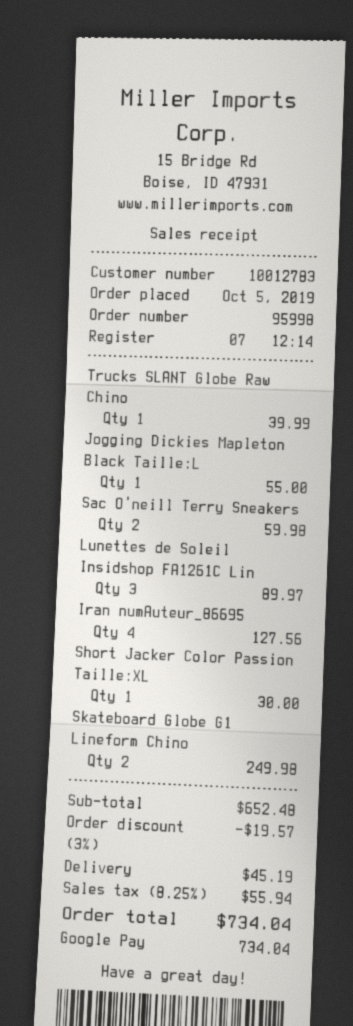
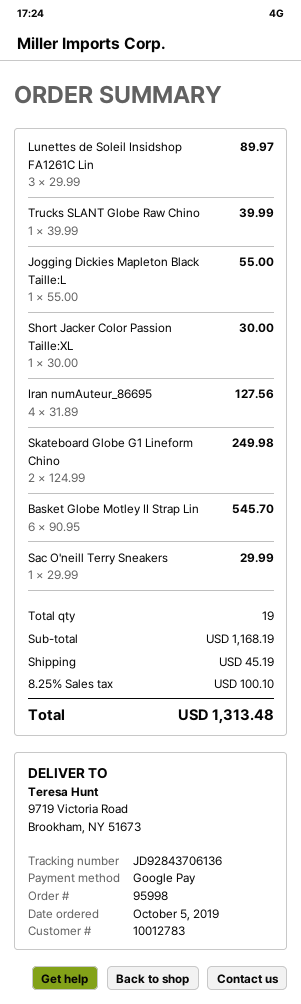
Sac O'neill Terry Sneakers: 2 for 59.98 -> 1 for 29.99
Basket Globe Motley II Strap Lin: none -> 6 for 545.70
subtotal: 652.48 -> 1168.19
discount: 3% = 19.57 -> none
tax: 8.25% = 55.94 -> 8.25% = 100.10
total: 734.04 -> 1313.48

